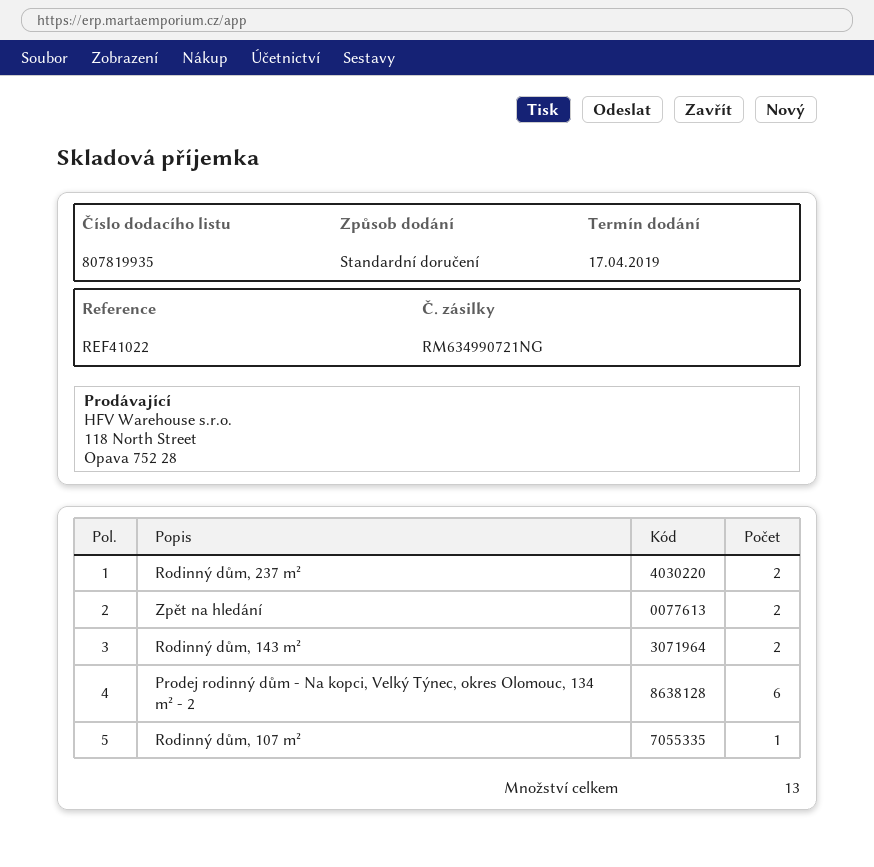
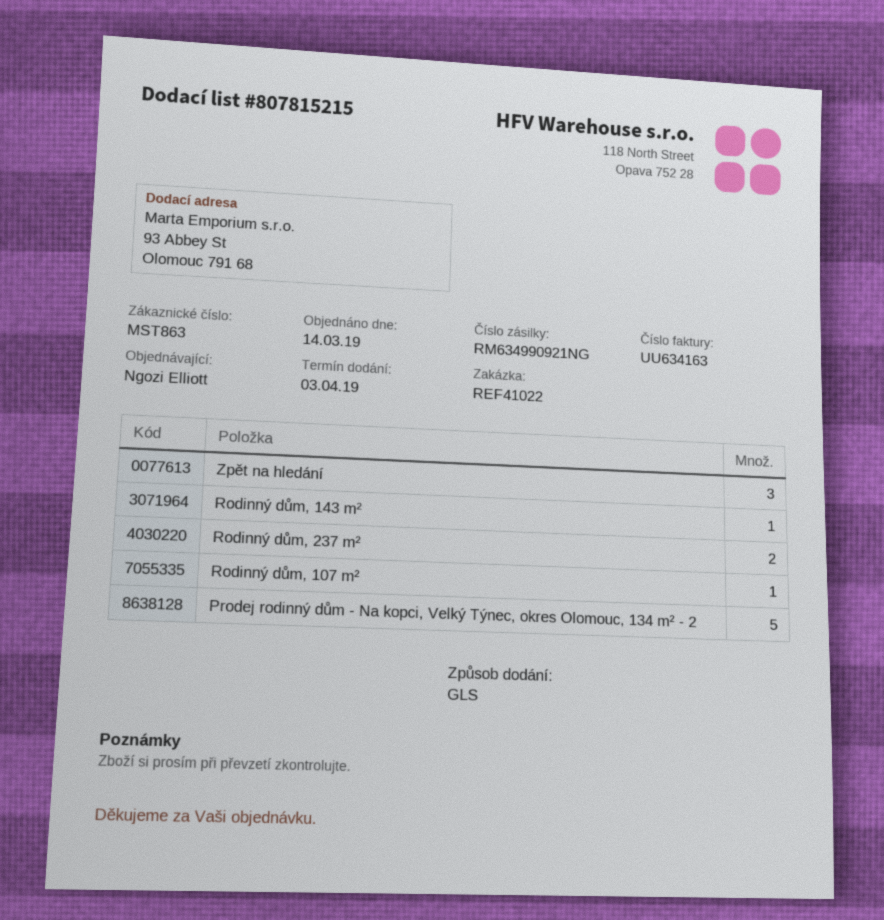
delivery note number: 807819935 -> 807815215
delivery date: 2019-04-17 -> 2019-04-03
shipping method: standard -> GLS
tracking number: RM634990721NG -> RM634990921NG
Zpět na hledání: 2 -> 3
Rodinný dům, 143 m²: 2 -> 1
Prodej rodinný dům - Na kopci, Velký Týnec, okres Olomouc, 134 m² - 2: 6 -> 5

